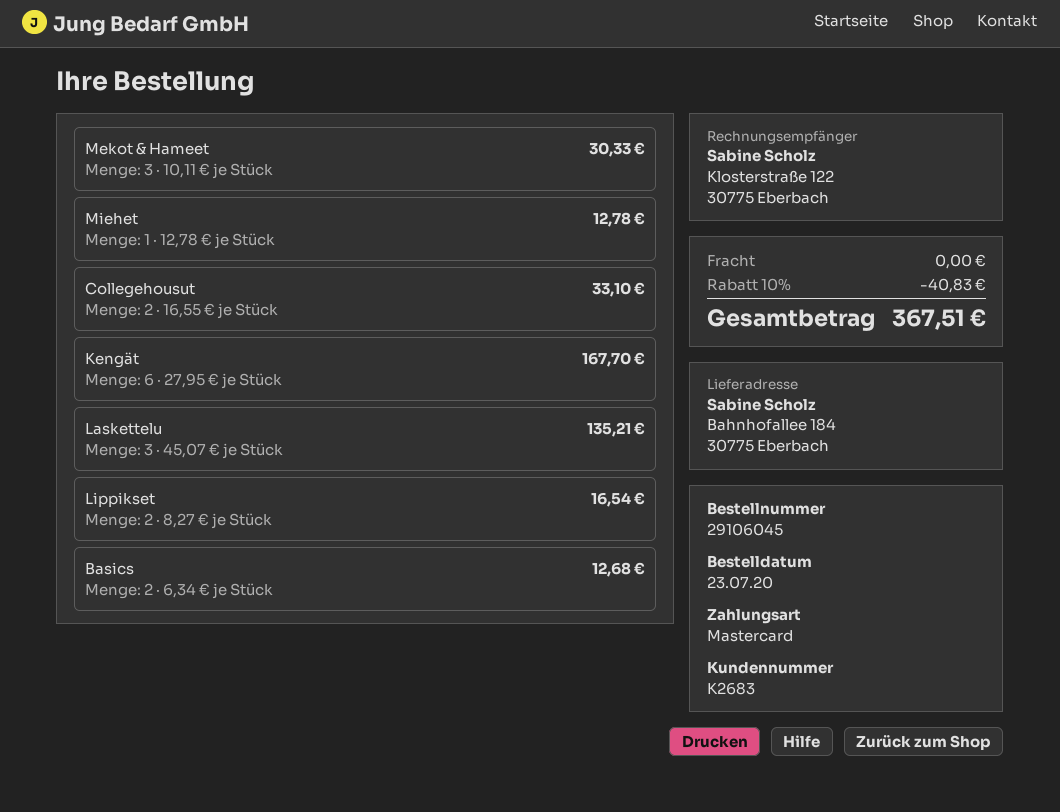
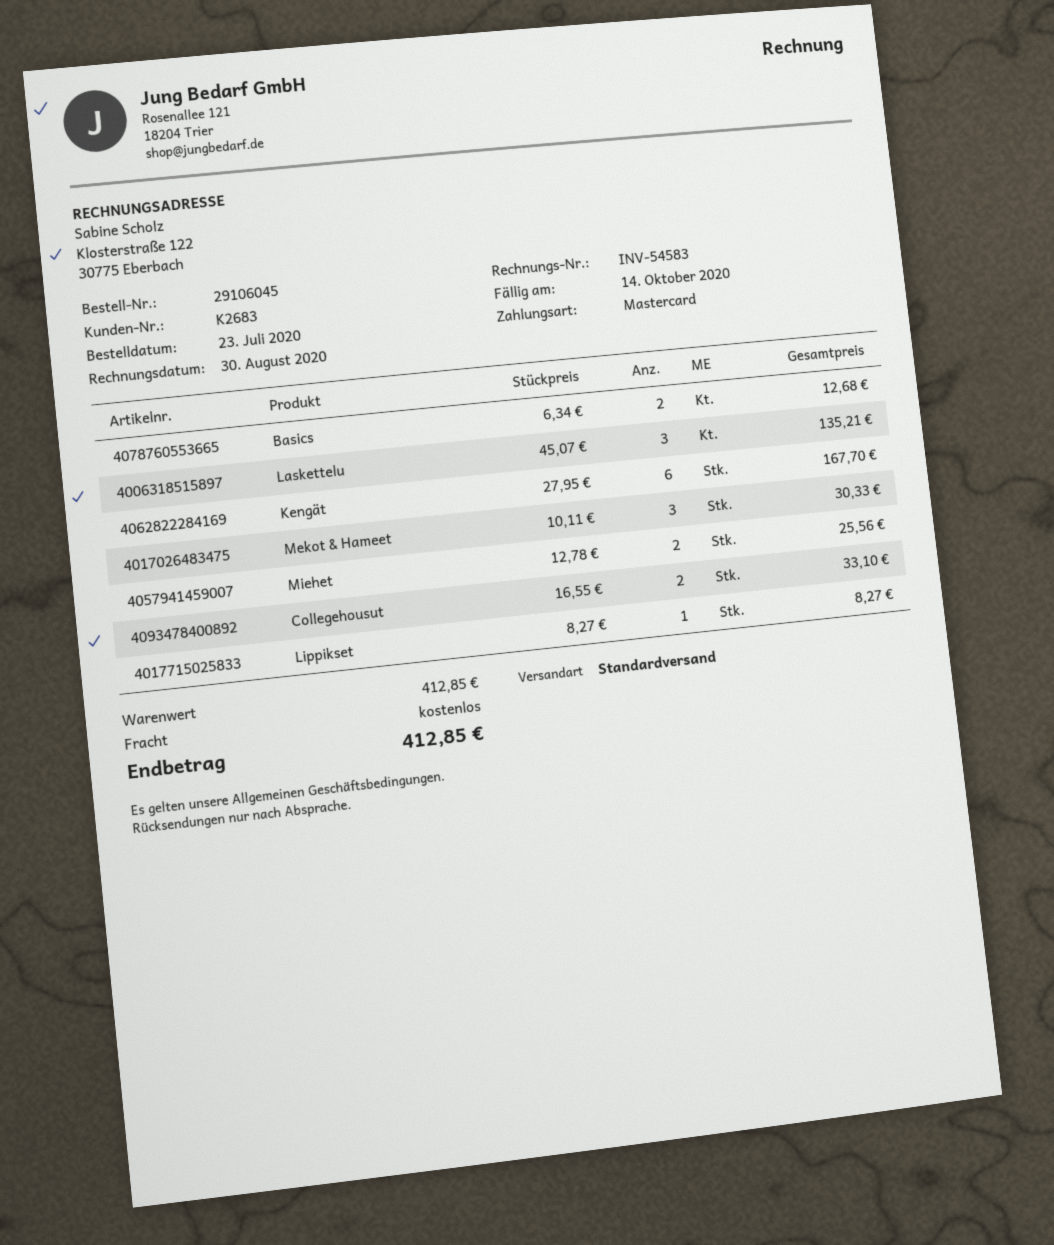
Miehet: 1 x 12.78 = 12.78 -> 2 x 12.78 = 25.56
Lippikset: 2 x 8.27 = 16.54 -> 1 x 8.27 = 8.27
discount: 10% = 40.83 -> none
total: 367.51 -> 412.85

